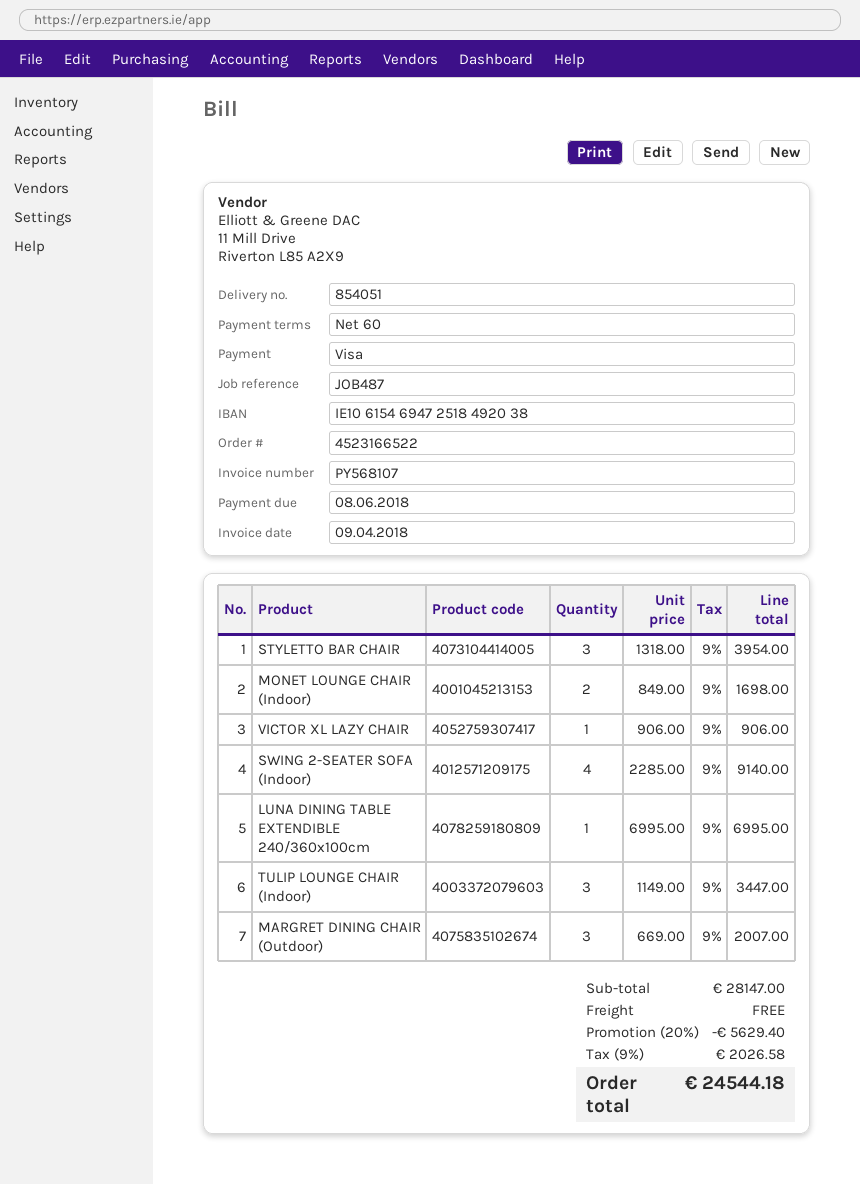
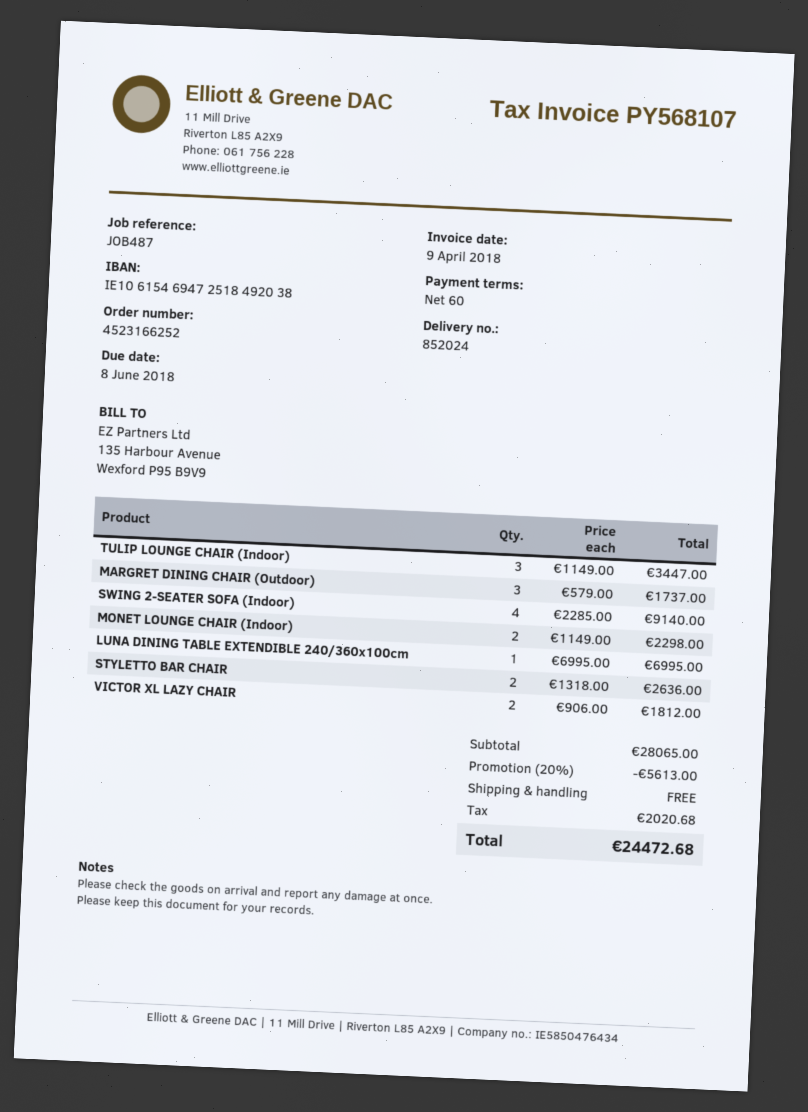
order number: 4523166522 -> 4523166252
delivery note number: 854051 -> 852024
STYLETTO BAR CHAIR: 3 x 1318.00 = 3954.00 -> 2 x 1318.00 = 2636.00
MONET LOUNGE CHAIR (Indoor): 2 x 849.00 = 1698.00 -> 2 x 1149.00 = 2298.00
VICTOR XL LAZY CHAIR: 1 x 906.00 = 906.00 -> 2 x 906.00 = 1812.00
MARGRET DINING CHAIR (Outdoor): 3 x 669.00 = 2007.00 -> 3 x 579.00 = 1737.00
subtotal: 28147.00 -> 28065.00
discount: 20% = 5629.40 -> 20% = 5613.00
tax: 2026.58 -> 2020.68
total: 24544.18 -> 24472.68

